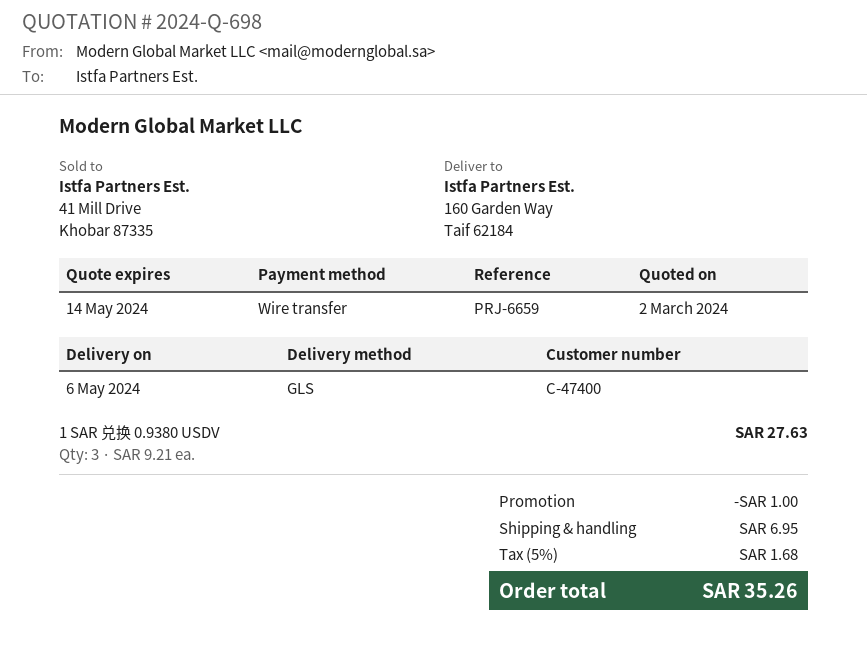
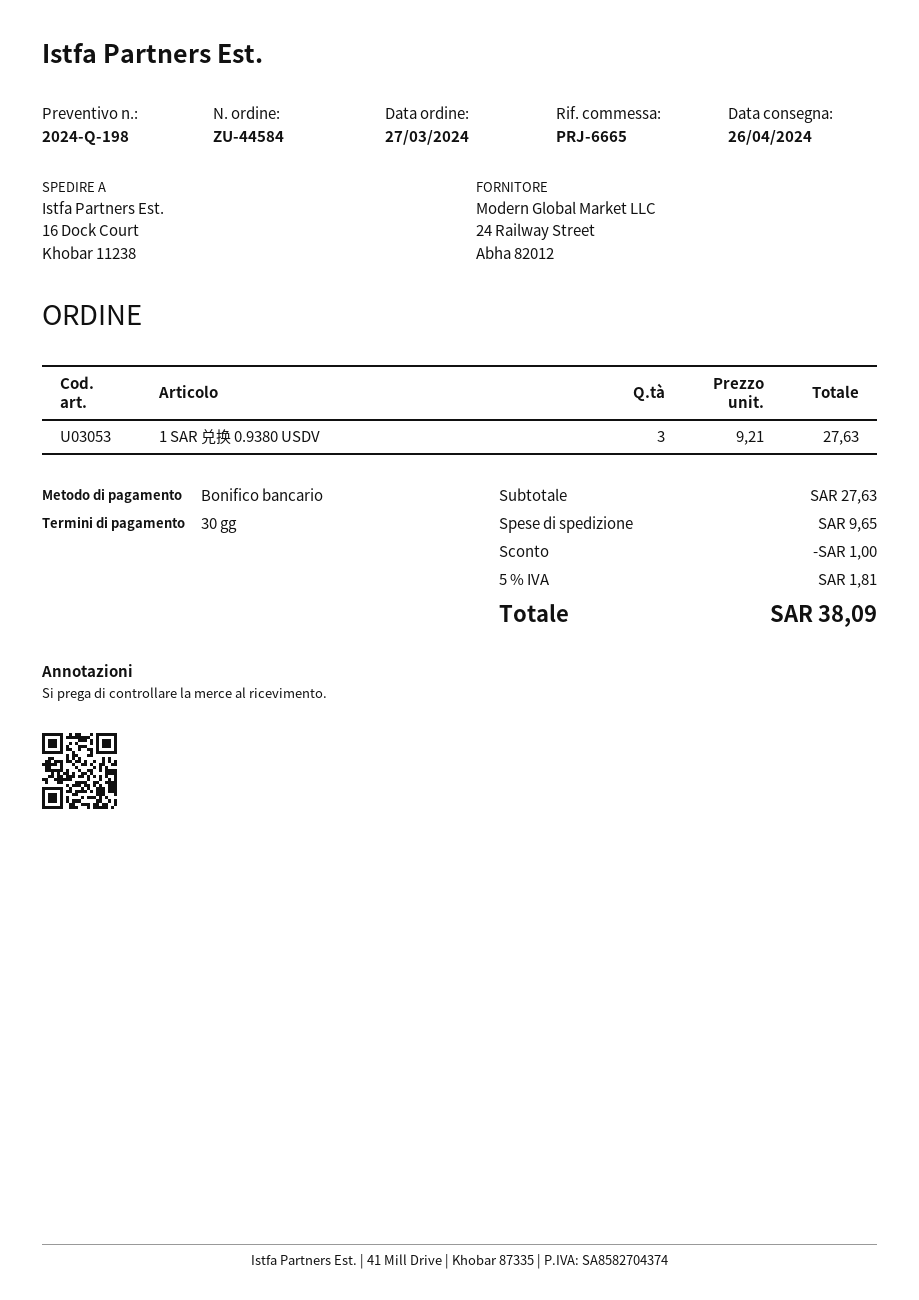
quote number: 2024-Q-698 -> 2024-Q-198
delivery date: 2024-05-06 -> 2024-04-26
reference: PRJ-6659 -> PRJ-6665
ship to: 160 Garden Way, Taif 62184 -> 16 Dock Court, Khobar 11238
shipping: 6.95 -> 9.65
tax: 5% = 1.68 -> 5% = 1.81
total: 35.26 -> 38.09

